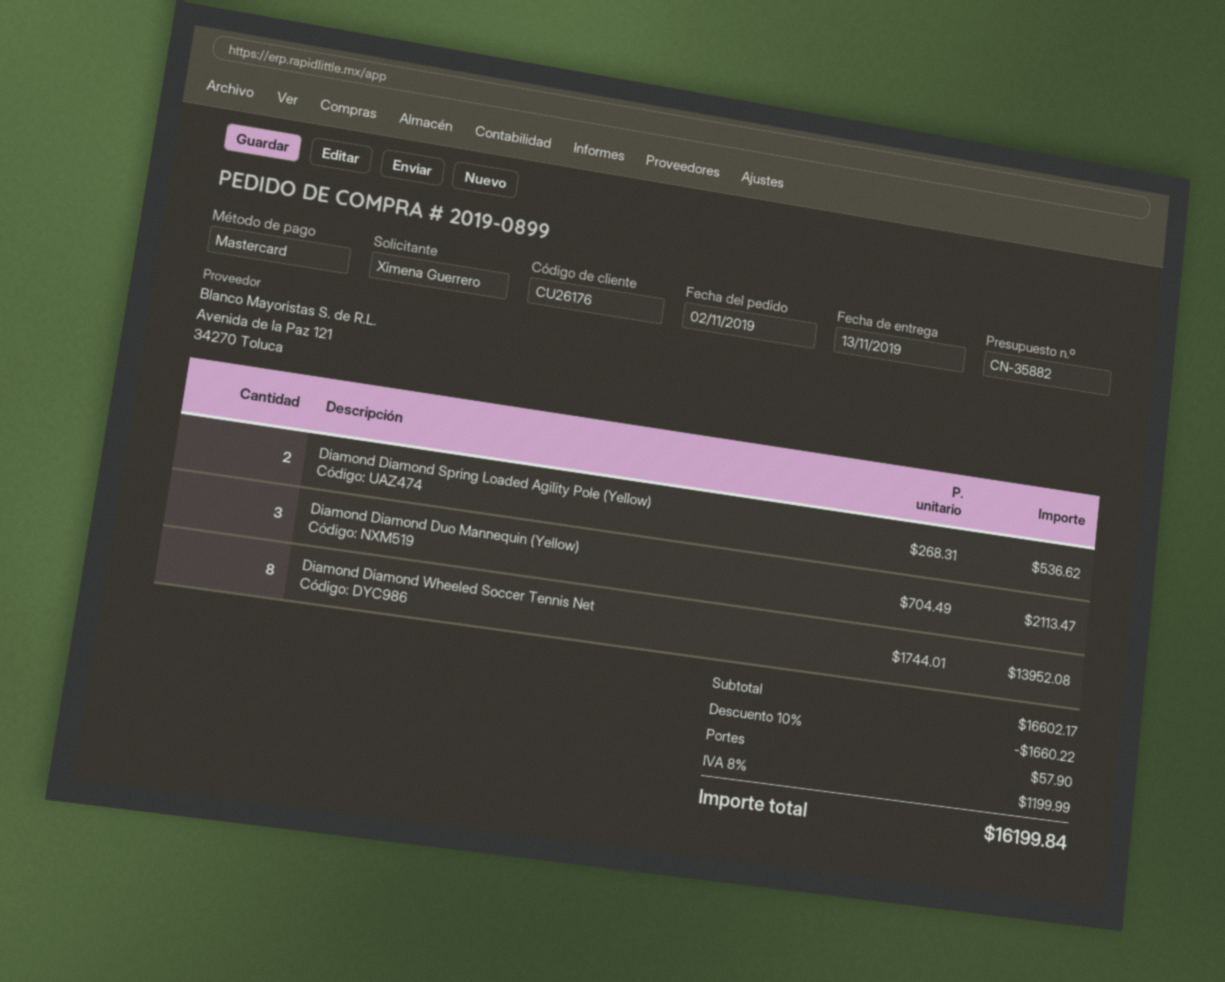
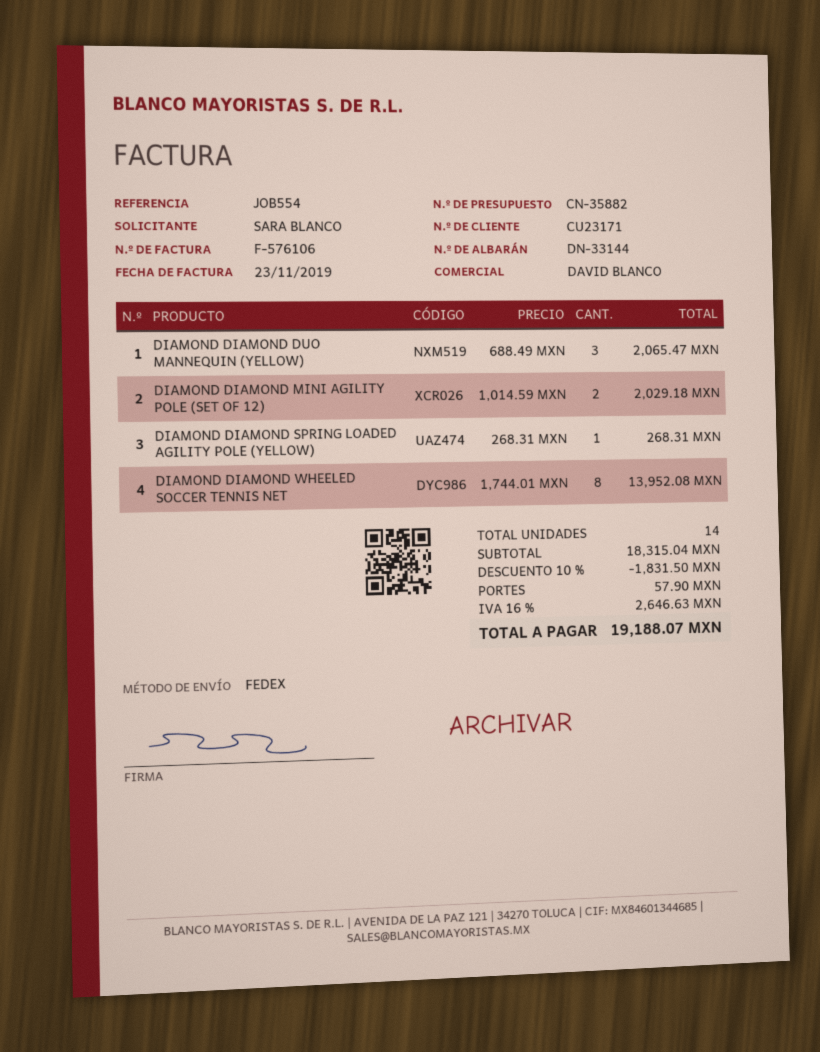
customer number: CU26176 -> CU23171
ordered by: Ximena Guerrero -> SARA BLANCO
Diamond Diamond Spring Loaded Agility Pole (Yellow): 2 x 268.31 = 536.62 -> 1 x 268.31 = 268.31
Diamond Diamond Duo Mannequin (Yellow): 3 x 704.49 = 2113.47 -> 3 x 688.49 = 2065.47
DIAMOND DIAMOND MINI AGILITY POLE (SET OF 12): none -> 2 x 1014.59 = 2029.18
subtotal: 16602.17 -> 18315.04
discount: 10% = 1660.22 -> 10% = 1831.50
tax: 8% = 1199.99 -> 16% = 2646.63
total: 16199.84 -> 19188.07

